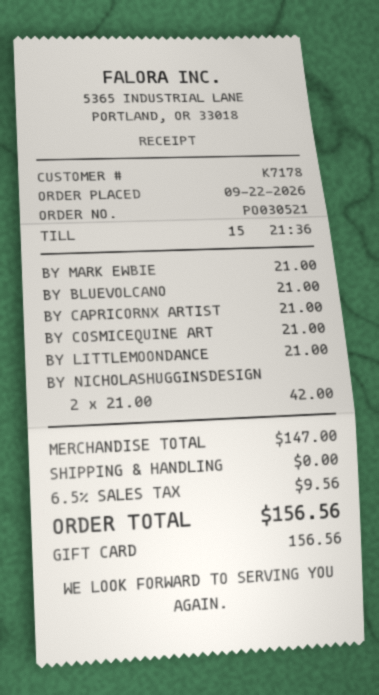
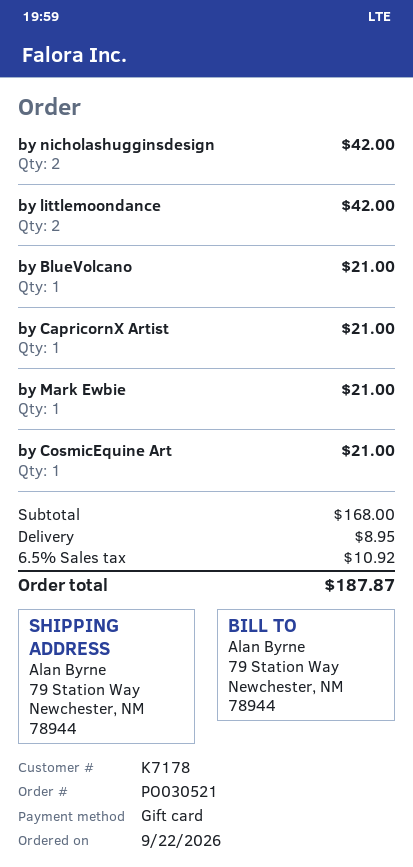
BY LITTLEMOONDANCE: 1 for 21.00 -> 2 for 42.00
subtotal: 147.00 -> 168.00
shipping: 0.00 -> 8.95
tax: 6.5% = 9.56 -> 6.5% = 10.92
total: 156.56 -> 187.87

